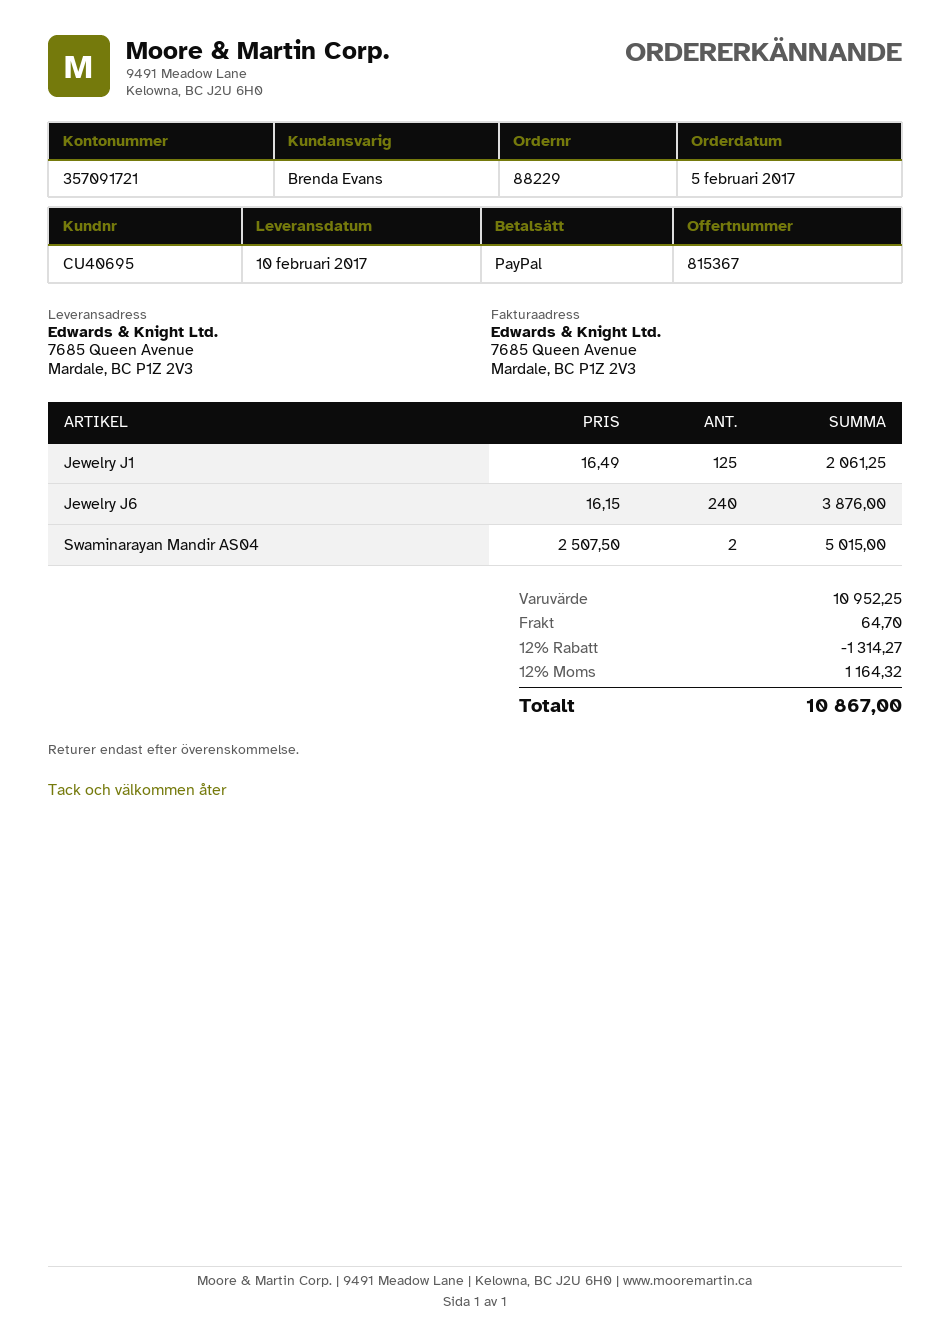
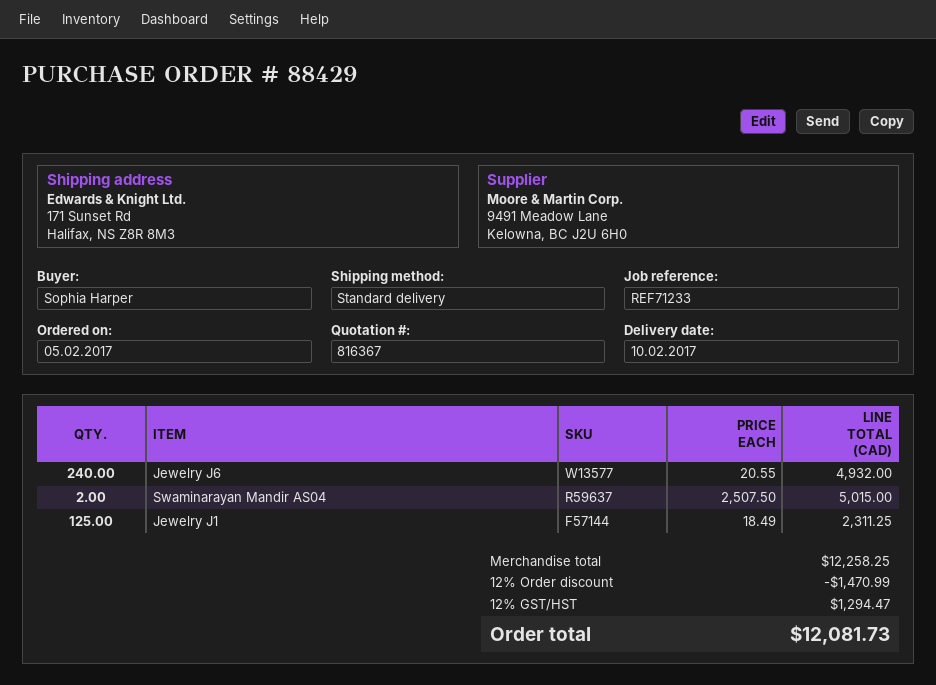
quote number: 815367 -> 816367
order number: 88229 -> 88429
ship to: 7685 Queen Avenue, Mardale, BC P1Z 2V3 -> 171 Sunset Rd, Halifax, NS Z8R 8M3
Jewelry J1: 125 x 16.49 = 2061.25 -> 125 x 18.49 = 2311.25
Jewelry J6: 240 x 16.15 = 3876.00 -> 240 x 20.55 = 4932.00
subtotal: 10952.25 -> 12258.25
discount: 12% = 1314.27 -> 12% = 1470.99
shipping: 64.70 -> none
tax: 12% = 1164.32 -> 12% = 1294.47
total: 10867.00 -> 12081.73

